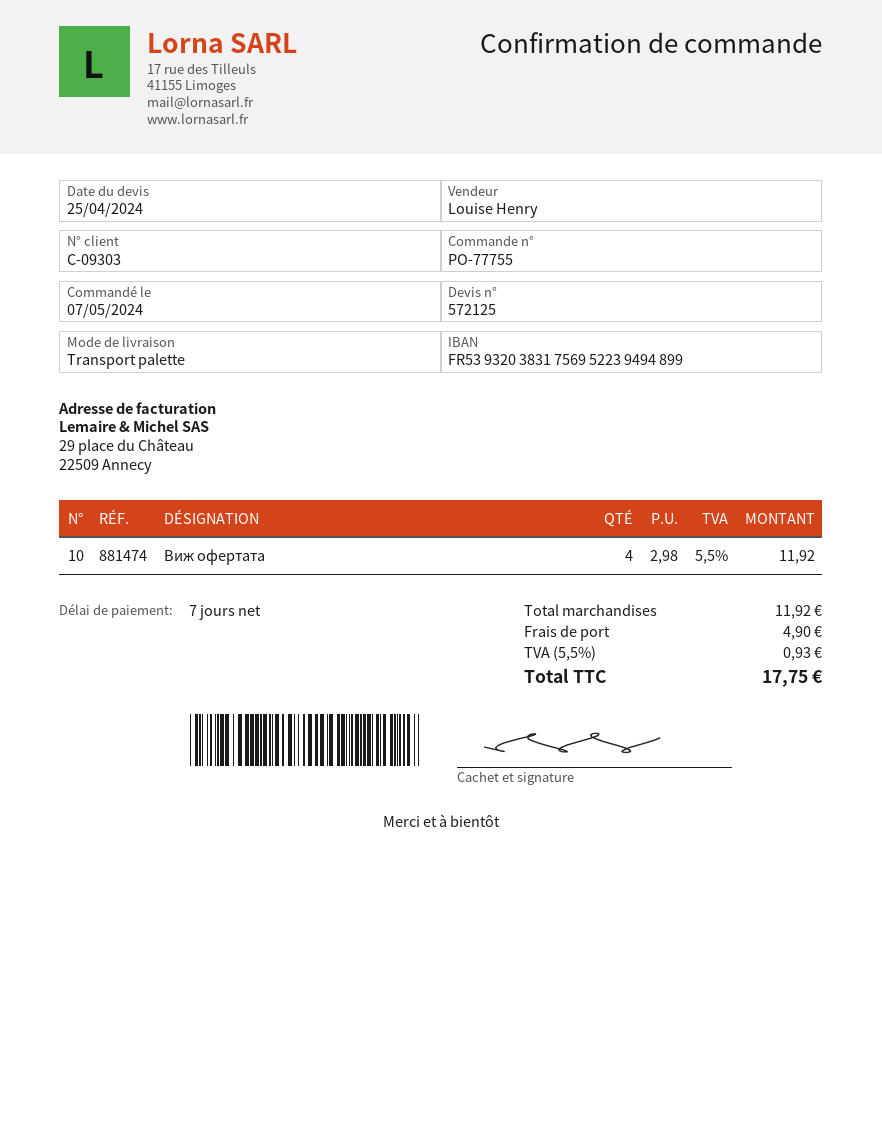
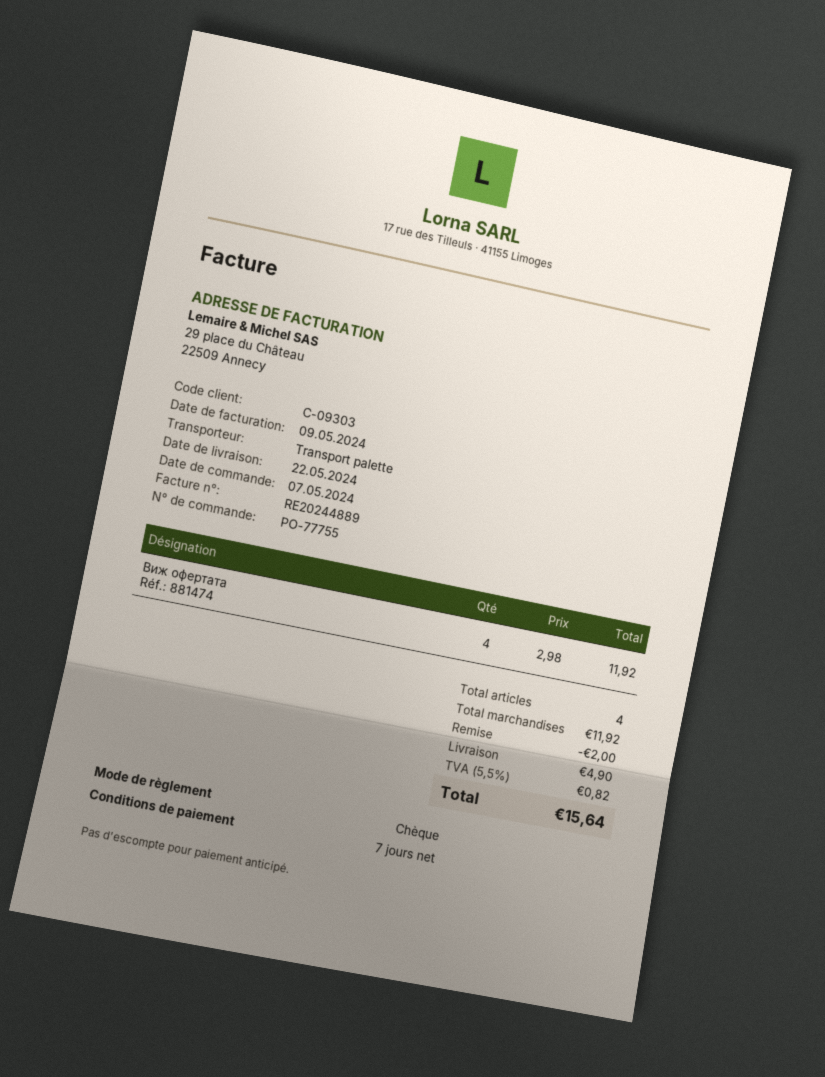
discount: none -> 2.00
tax: 5.5% = 0.93 -> 5.5% = 0.82
total: 17.75 -> 15.64

